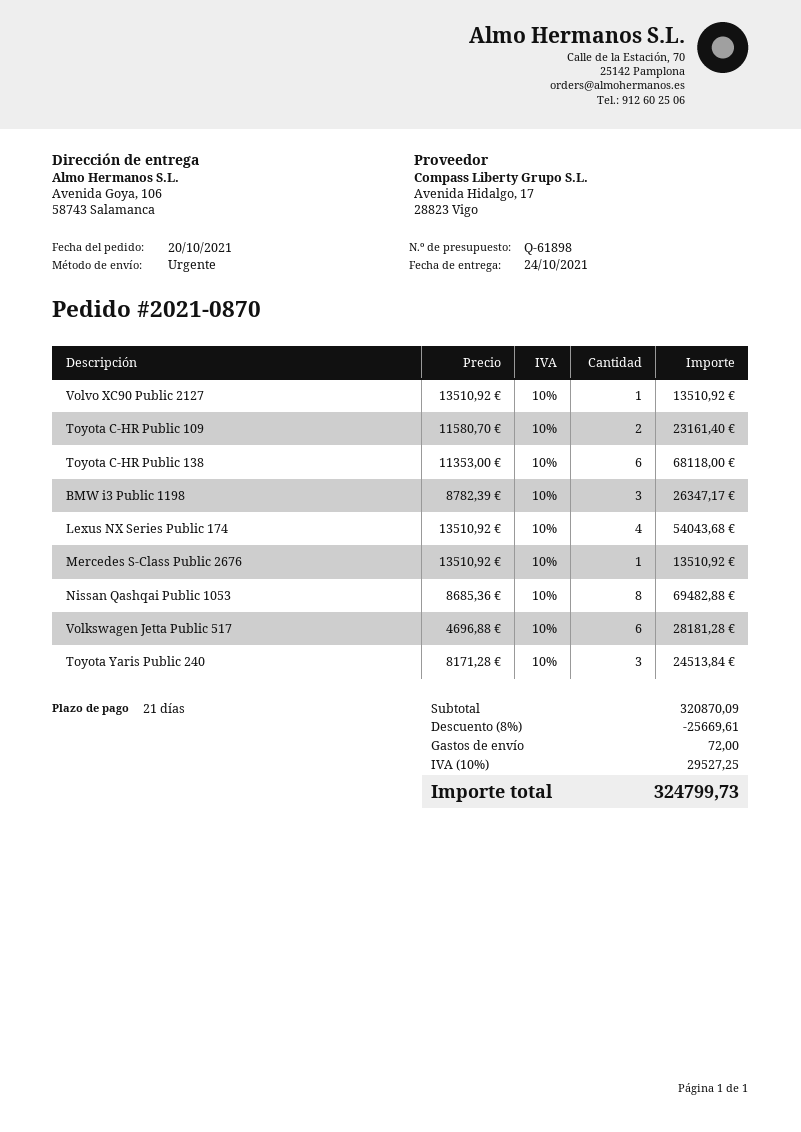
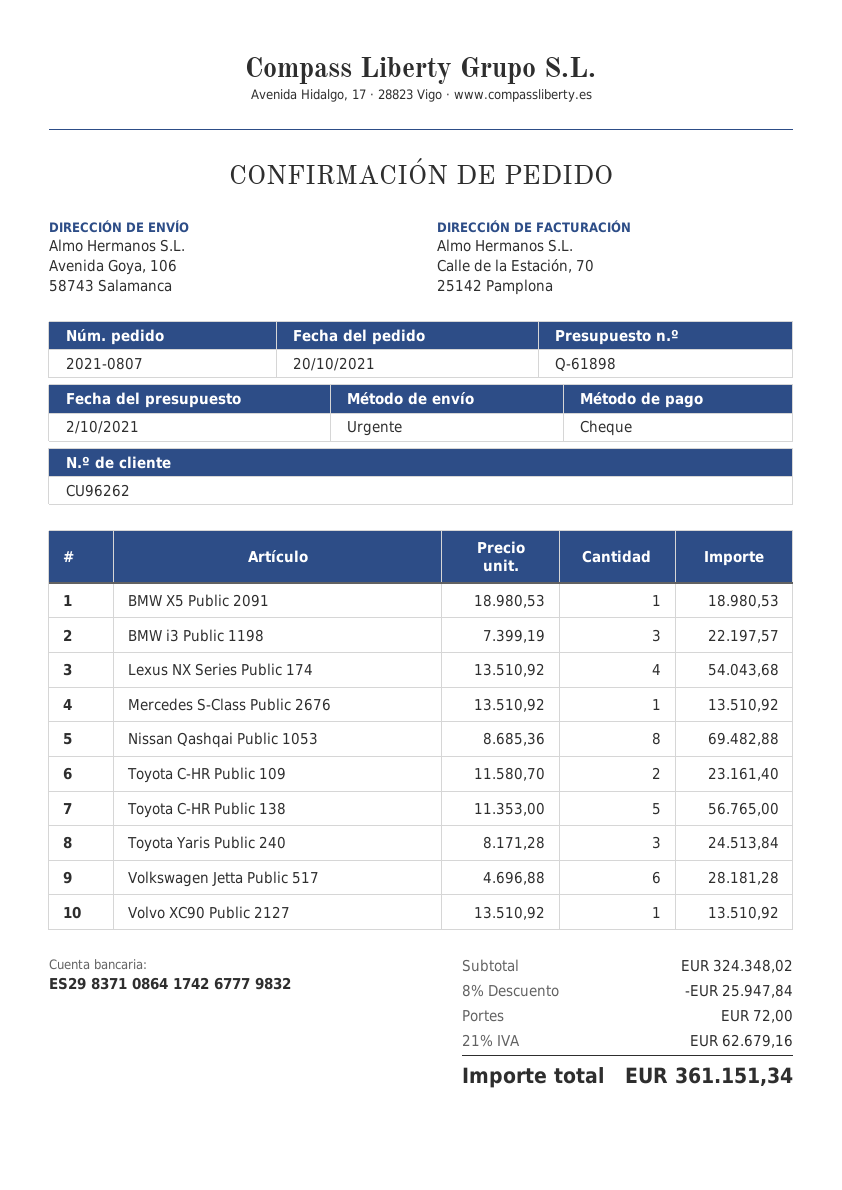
order number: 2021-0870 -> 2021-0807
Toyota C-HR Public 138: 6 x 11353.00 = 68118.00 -> 5 x 11353.00 = 56765.00
BMW i3 Public 1198: 3 x 8782.39 = 26347.17 -> 3 x 7399.19 = 22197.57
BMW X5 Public 2091: none -> 1 x 18980.53 = 18980.53
subtotal: 320870.09 -> 324348.02
discount: 8% = 25669.61 -> 8% = 25947.84
tax: 10% = 29527.25 -> 21% = 62679.16
total: 324799.73 -> 361151.34

